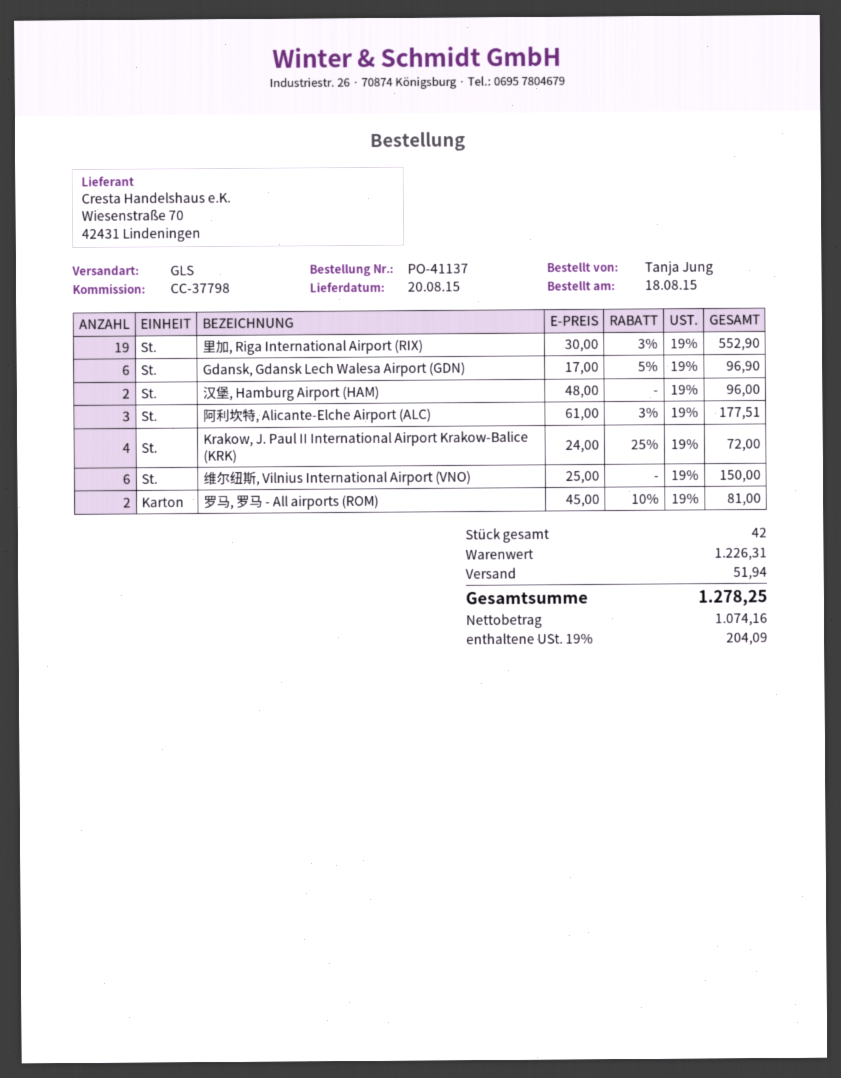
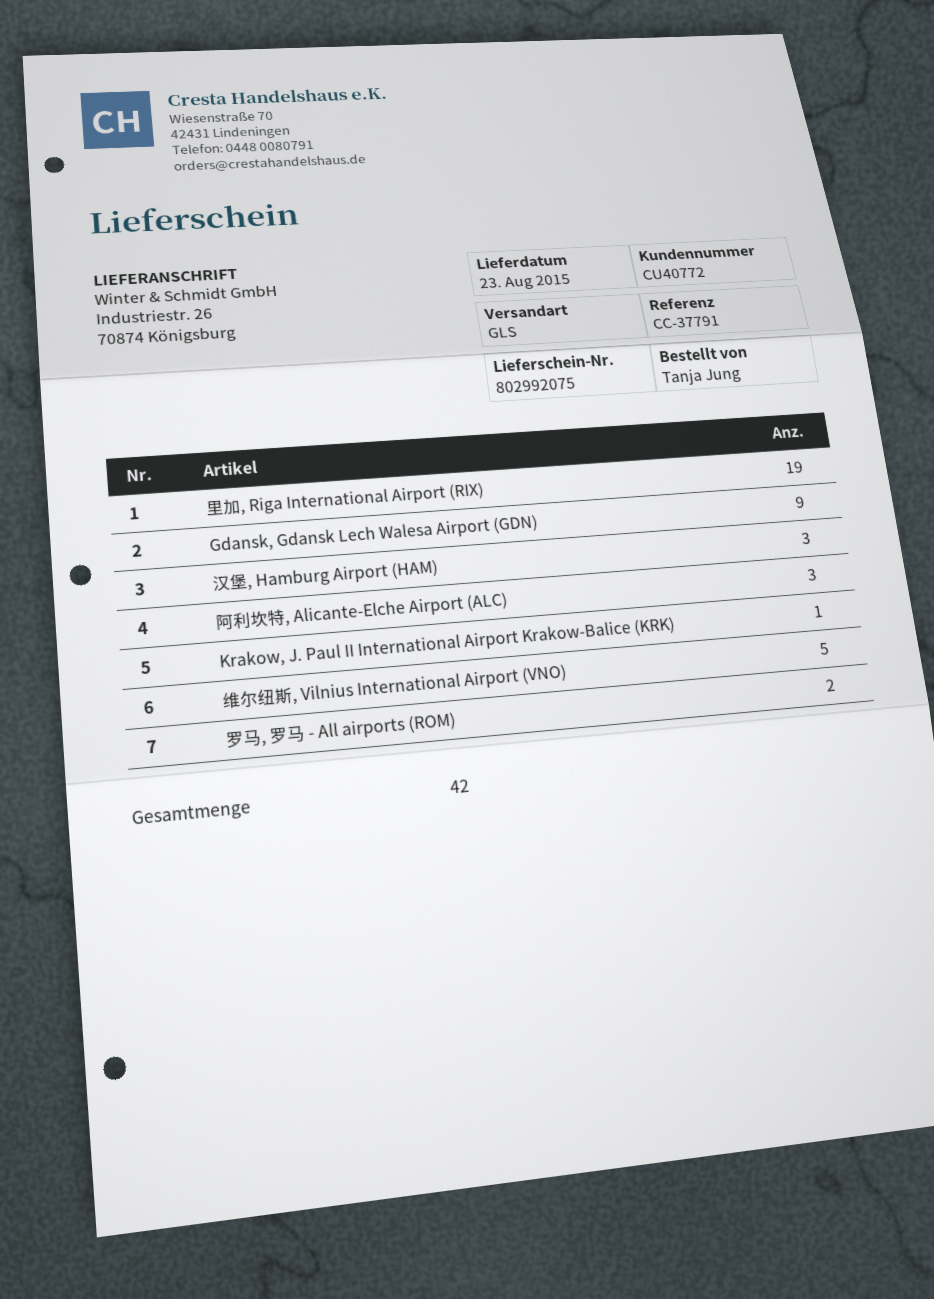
delivery date: 2015-08-20 -> 2015-08-23
reference: CC-37798 -> CC-37791
Gdansk, Gdansk Lech Walesa Airport (GDN): 6 -> 9
汉堡, Hamburg Airport (HAM): 2 -> 3
Krakow, J. Paul II International Airport Krakow-Balice (KRK): 4 -> 1
维尔纽斯, Vilnius International Airport (VNO): 6 -> 5

